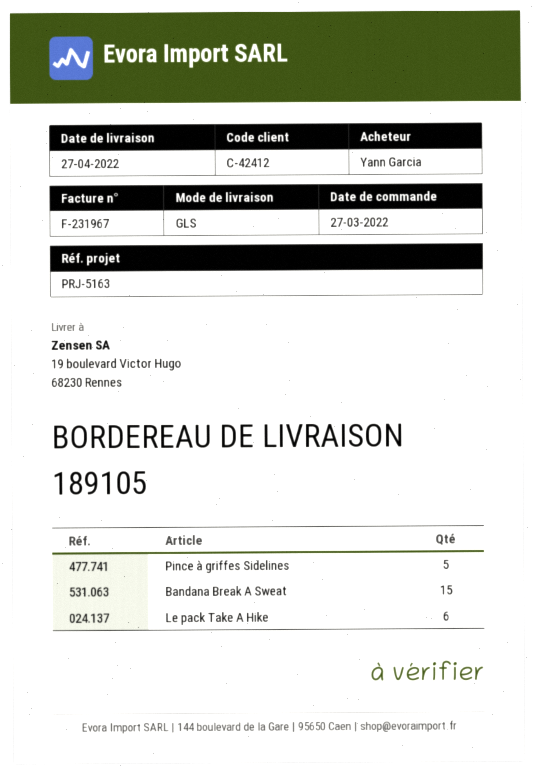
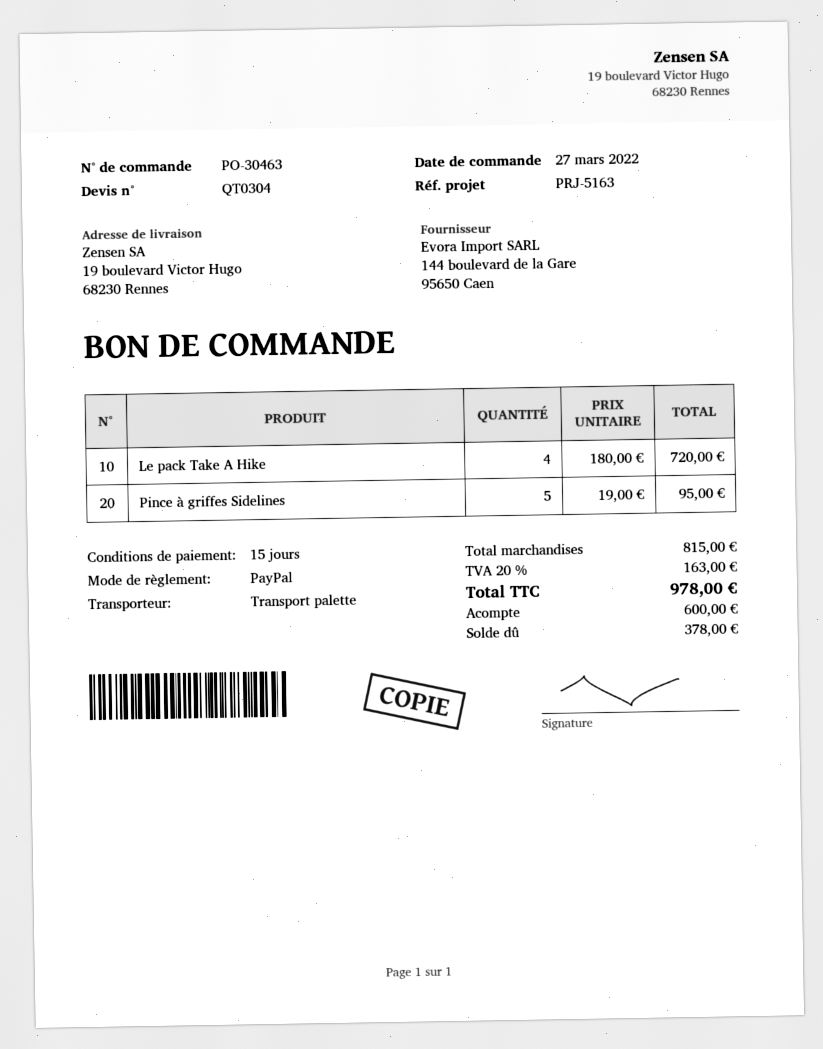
shipping method: GLS -> pallet freight
Bandana Break A Sweat: 15 -> none
Le pack Take A Hike: 6 -> 4

